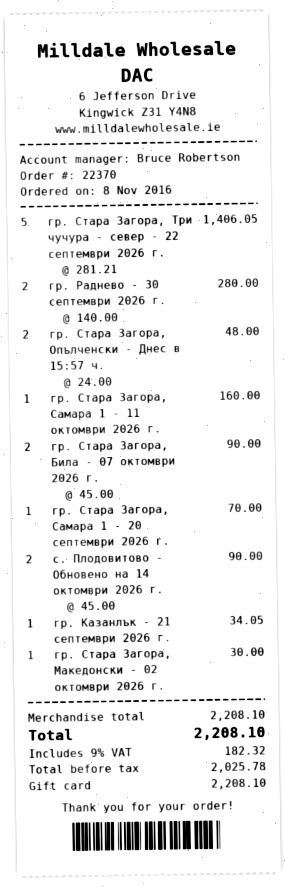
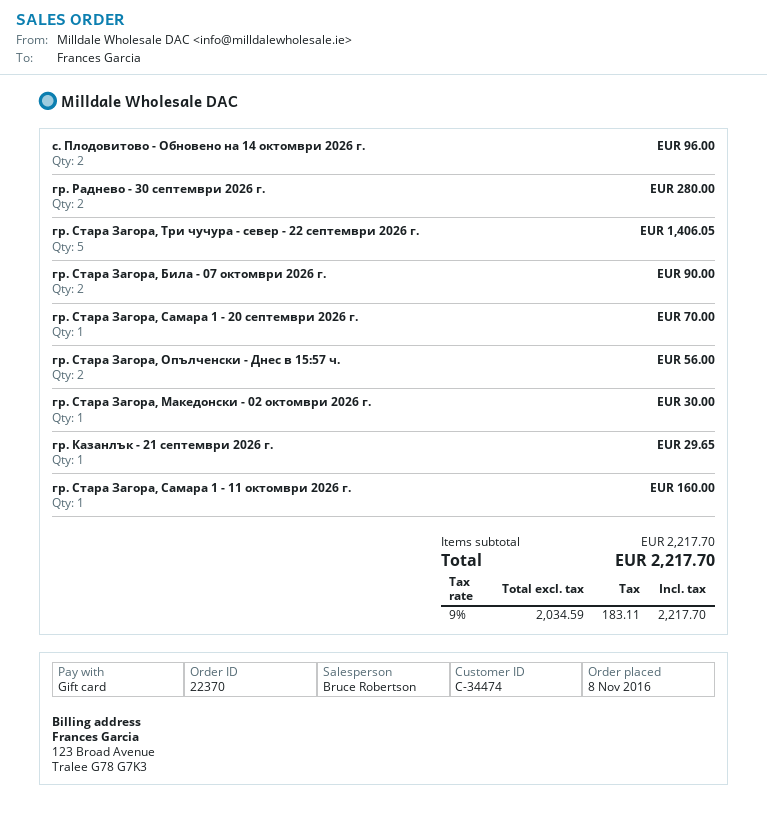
гр. Стара Загора, Опълченски - Днес в 15:57 ч.: 2 for 48.00 -> 2 for 56.00
с. Плодовитово - Обновено на 14 октомври 2026 г.: 2 for 90.00 -> 2 for 96.00
гр. Казанлък - 21 септември 2026 г.: 1 for 34.05 -> 1 for 29.65
subtotal: 2208.10 -> 2217.70
net: 2025.78 -> 2034.59
tax: 9% = 182.32 -> 9% = 183.11
total: 2208.10 -> 2217.70

